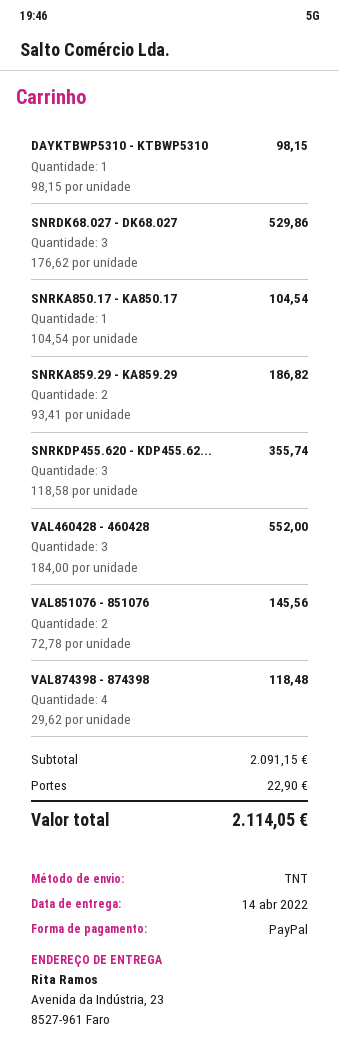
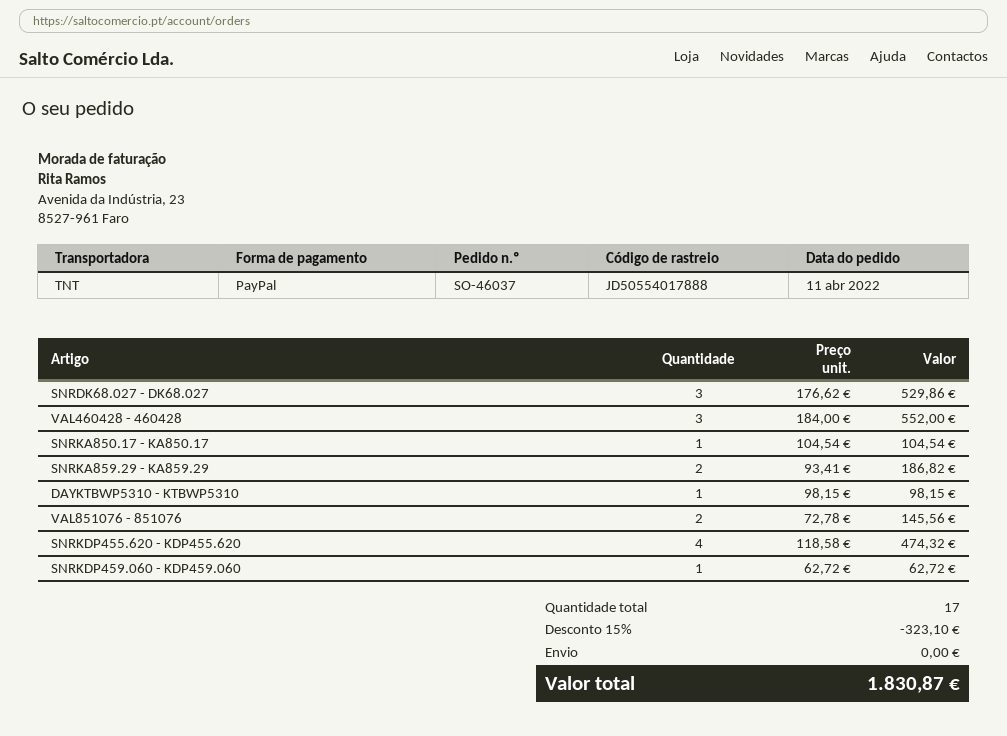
SNRKDP455.620 - KDP455.62...: 3 x 118.58 = 355.74 -> 4 x 118.58 = 474.32
VAL874398 - 874398: 4 x 29.62 = 118.48 -> none
SNRKDP459.060 - KDP459.060: none -> 1 x 62.72 = 62.72
discount: none -> 15% = 323.10
shipping: 22.90 -> 0.00
total: 2114.05 -> 1830.87

